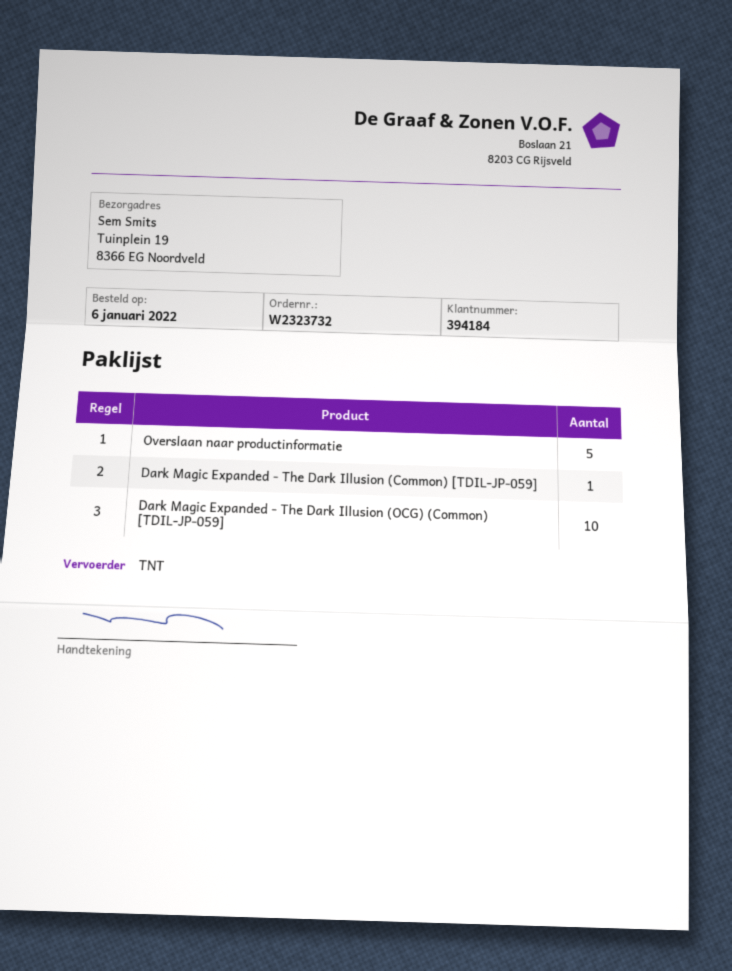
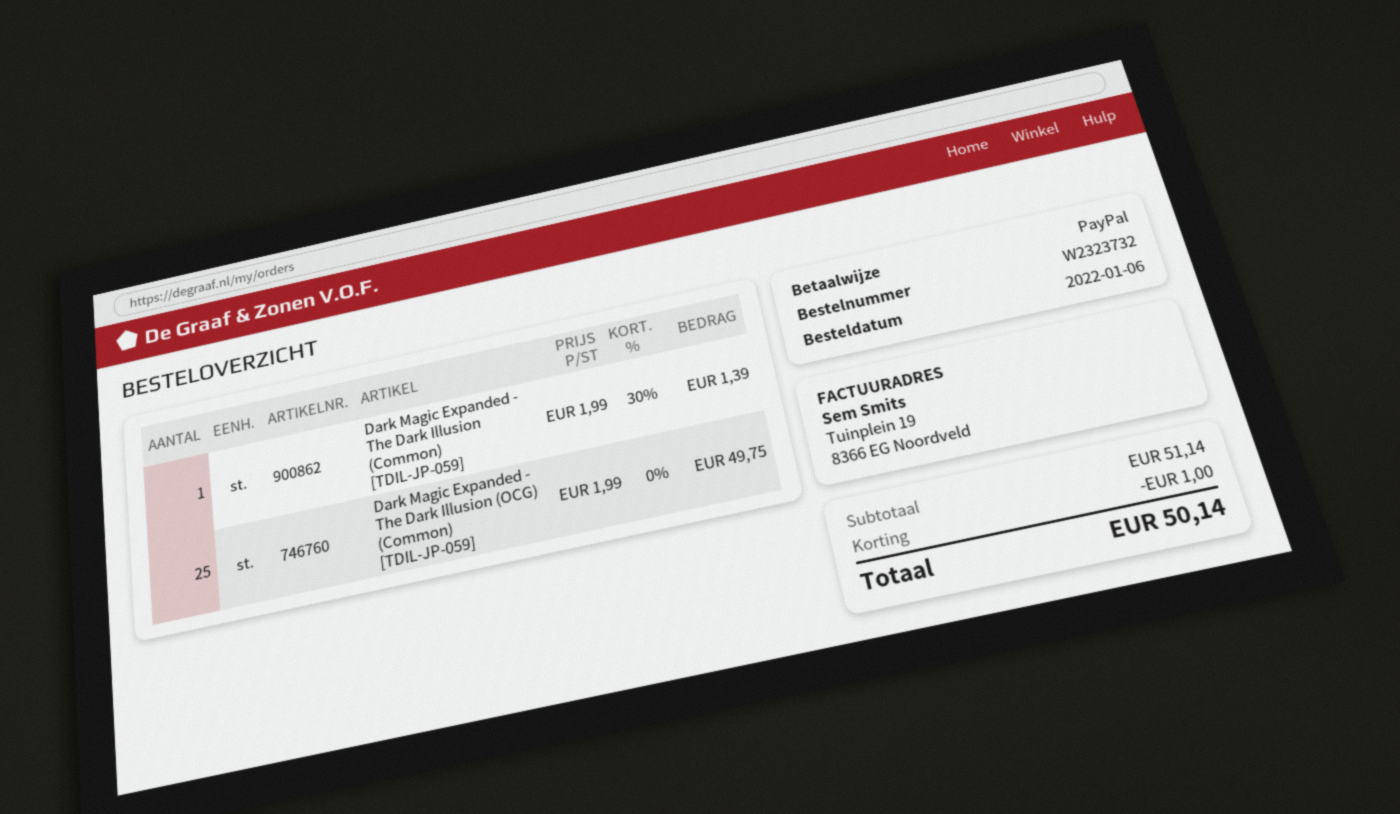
Overslaan naar productinformatie: 5 -> none
Dark Magic Expanded - The Dark Illusion (OCG) (Common) [TDIL-JP-059]: 10 -> 25

